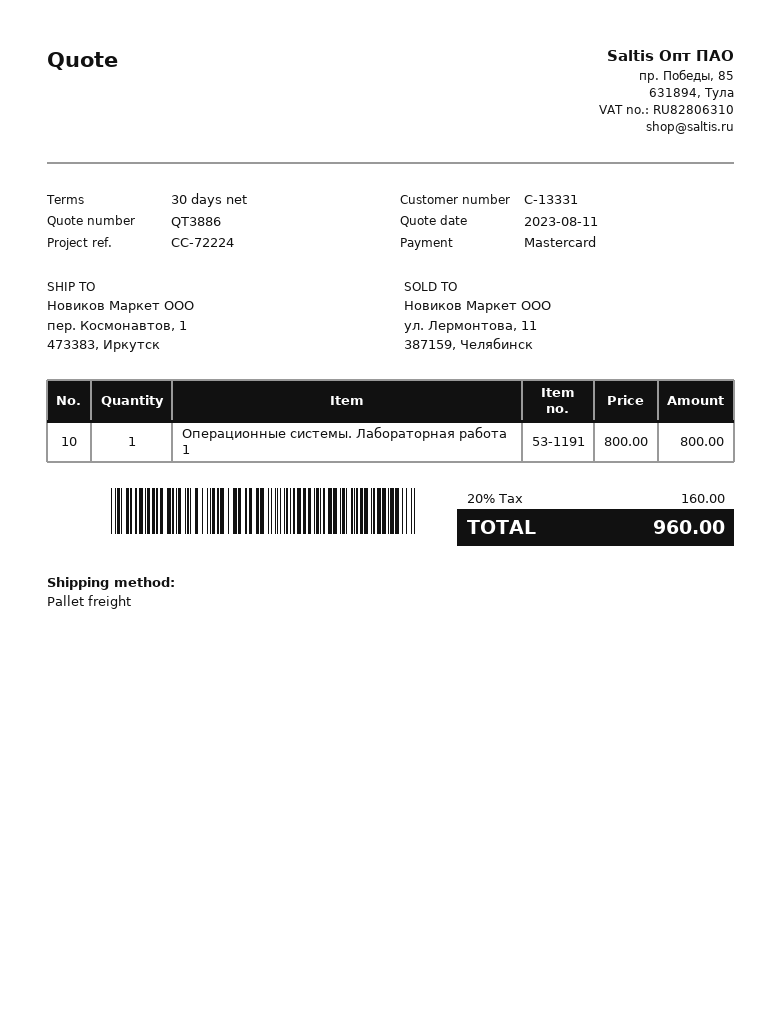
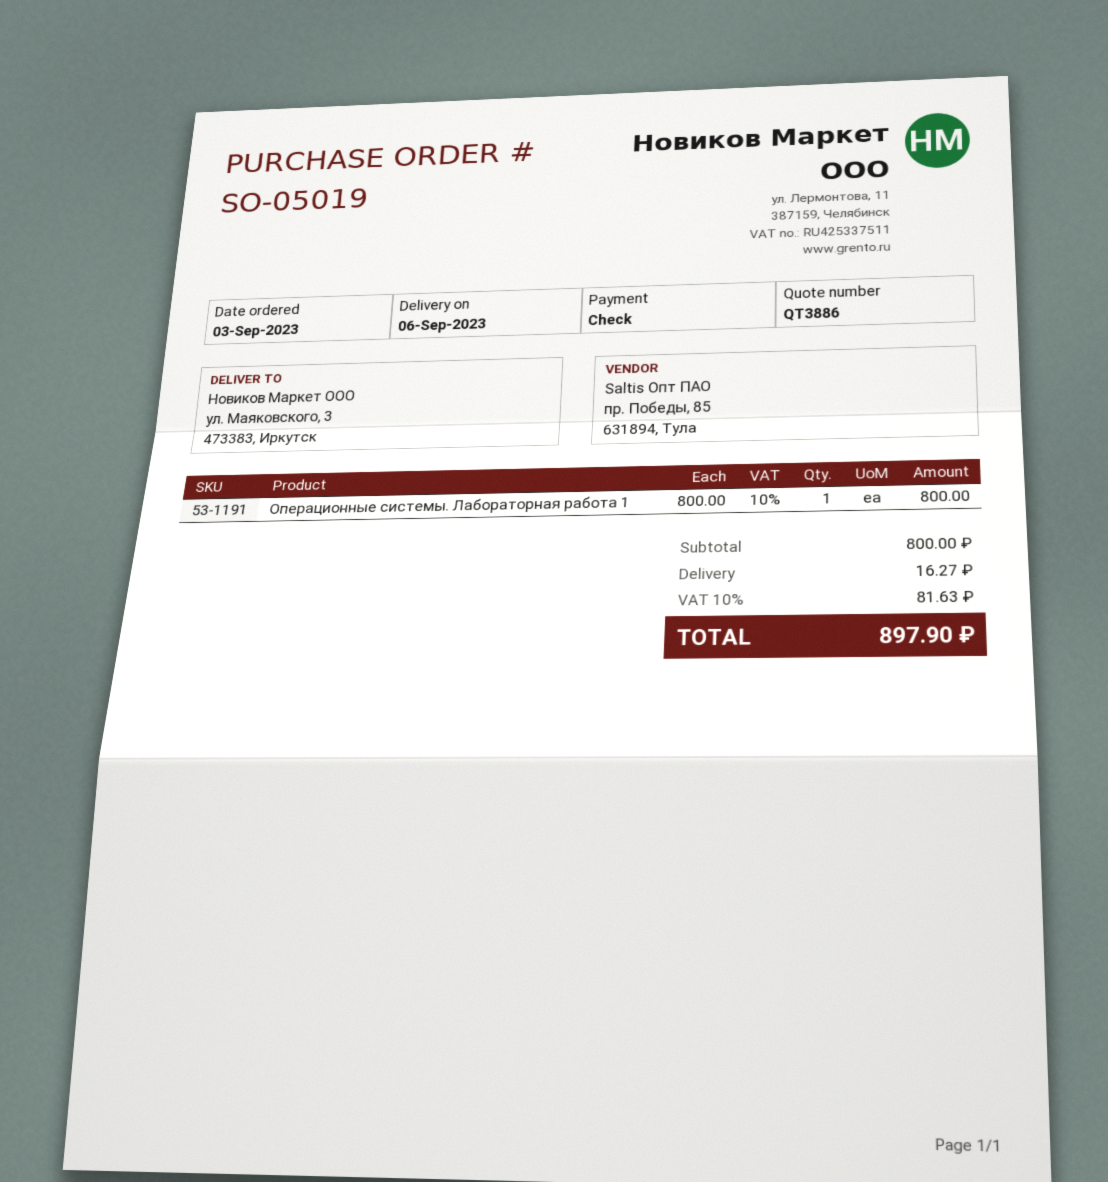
payment method: Mastercard -> cheque
ship to: пер. Космонавтов, 1, 473383, Иркутск -> ул. Маяковского, 3, 473383, Иркутск
shipping: none -> 16.27
tax: 20% = 160.00 -> 10% = 81.63
total: 960.00 -> 897.90

